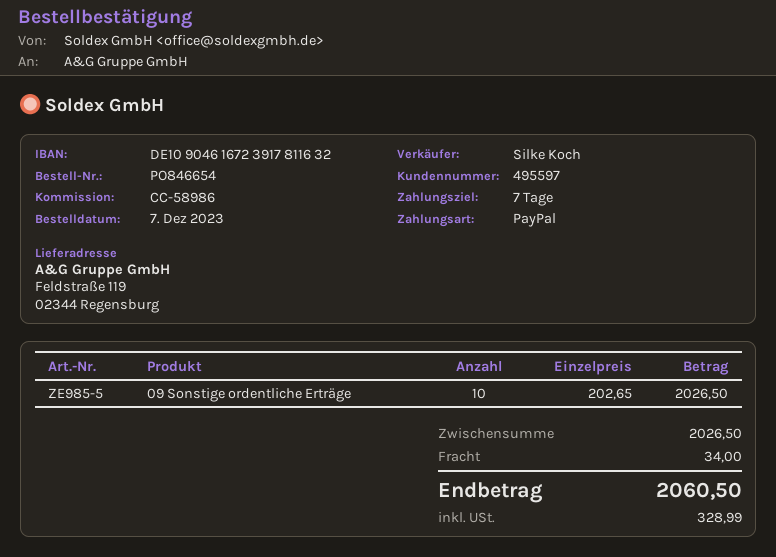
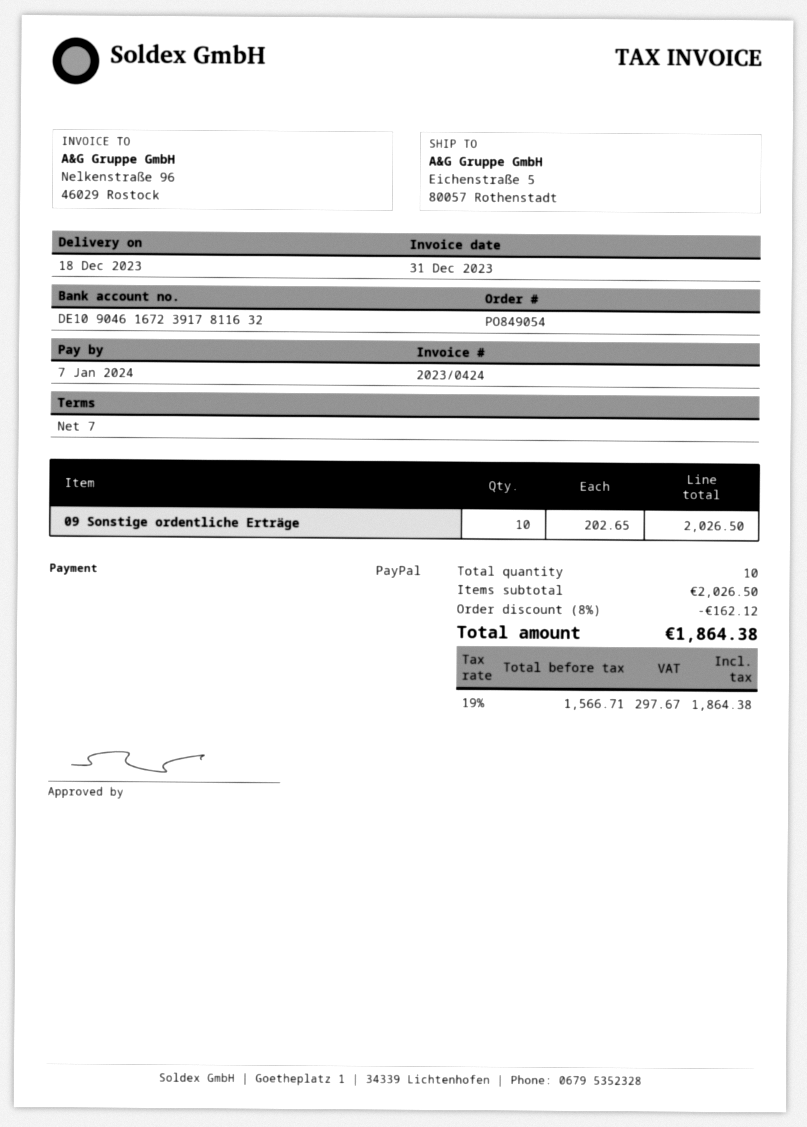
order number: PO846654 -> PO849054
ship to: Feldstraße 119, 02344 Regensburg -> Eichenstraße 5, 80057 Rothenstadt
discount: none -> 8% = 162.12
shipping: 34.00 -> none
tax: 328.99 -> 297.67
total: 2060.50 -> 1864.38

